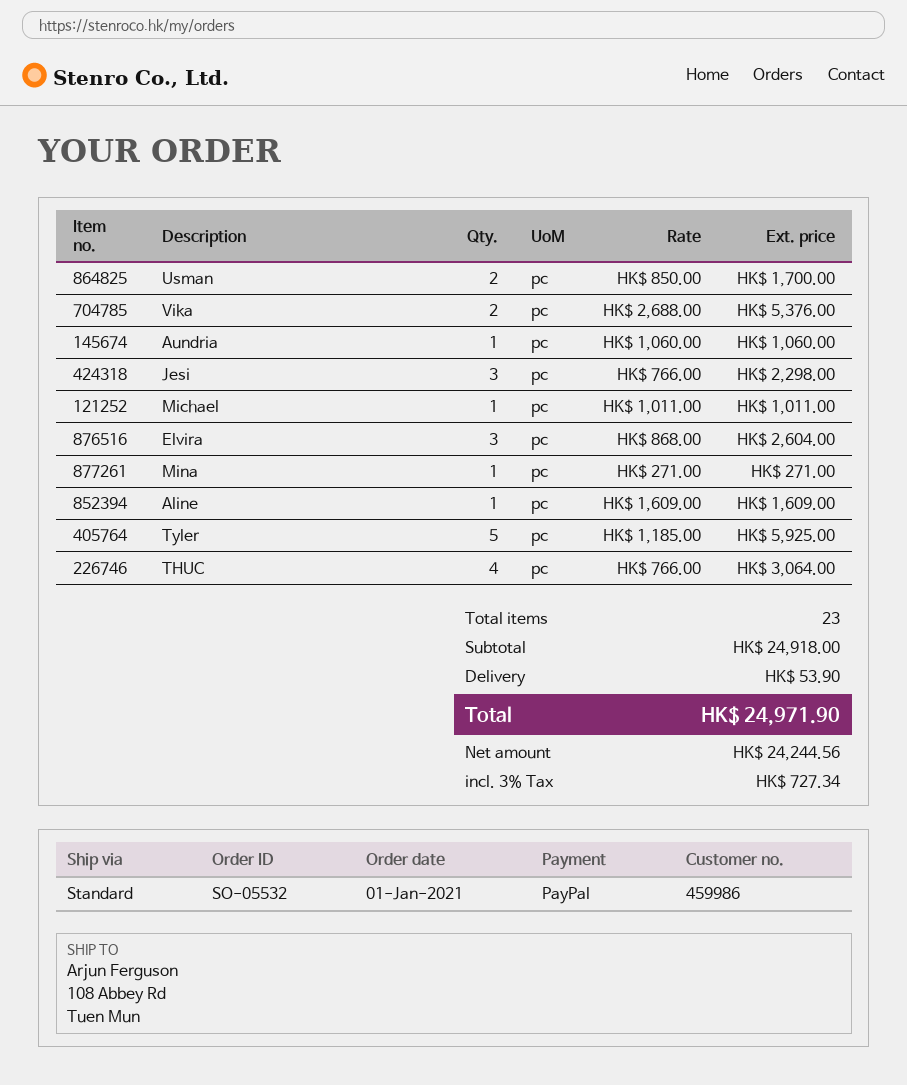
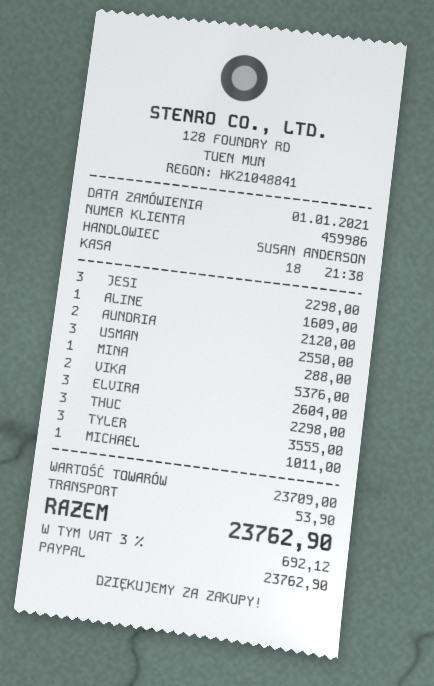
Usman: 2 for 1700.00 -> 3 for 2550.00
Aundria: 1 for 1060.00 -> 2 for 2120.00
Mina: 1 for 271.00 -> 1 for 288.00
Tyler: 5 for 5925.00 -> 3 for 3555.00
THUC: 4 for 3064.00 -> 3 for 2298.00
subtotal: 24918.00 -> 23709.00
tax: 3% = 727.34 -> 3% = 692.12
total: 24971.90 -> 23762.90

